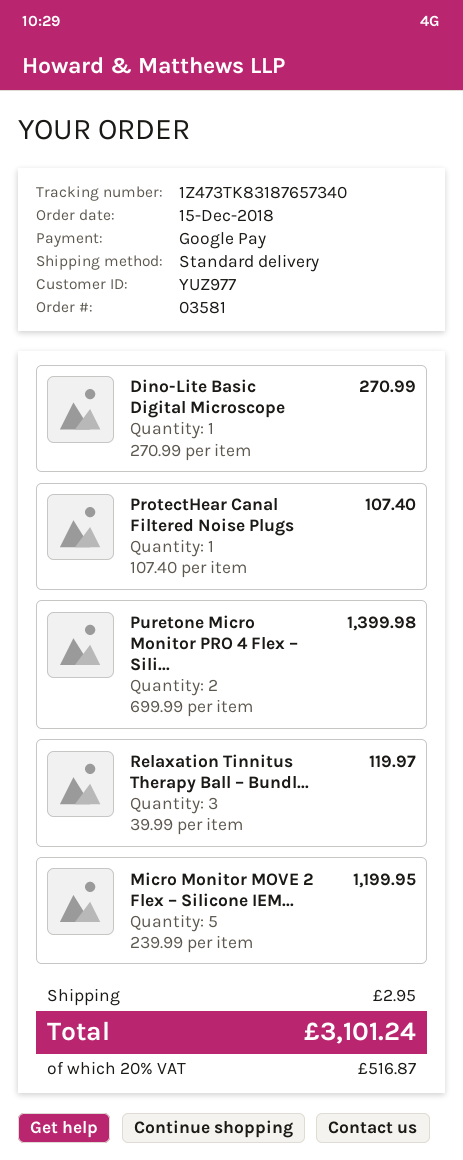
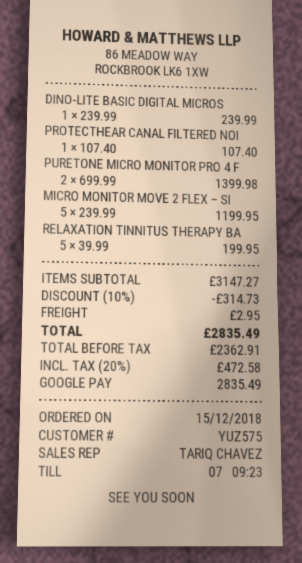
customer number: YUZ977 -> YUZ575
Dino-Lite Basic Digital Microscope: 1 x 270.99 = 270.99 -> 1 x 239.99 = 239.99
Relaxation Tinnitus Therapy Ball – Bundl...: 3 x 39.99 = 119.97 -> 5 x 39.99 = 199.95
discount: none -> 10% = 314.73
tax: 20% = 516.87 -> 20% = 472.58
total: 3101.24 -> 2835.49

